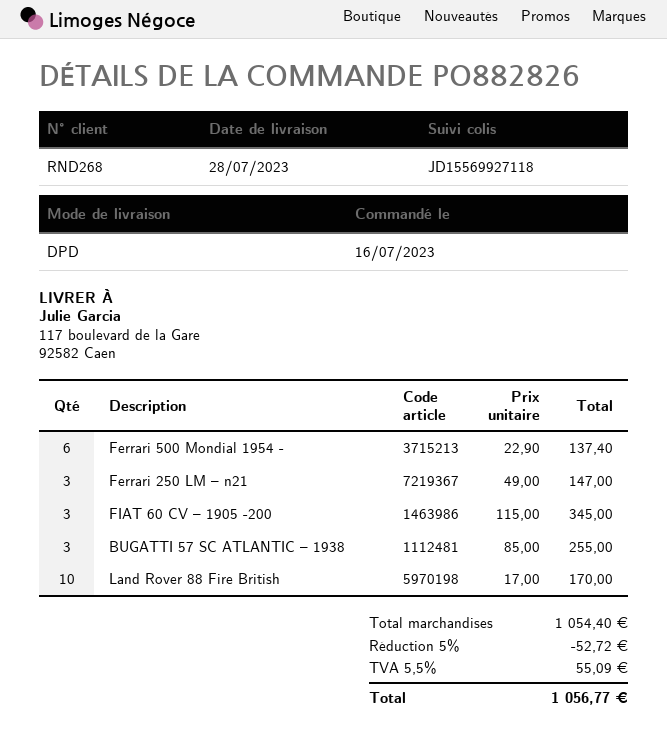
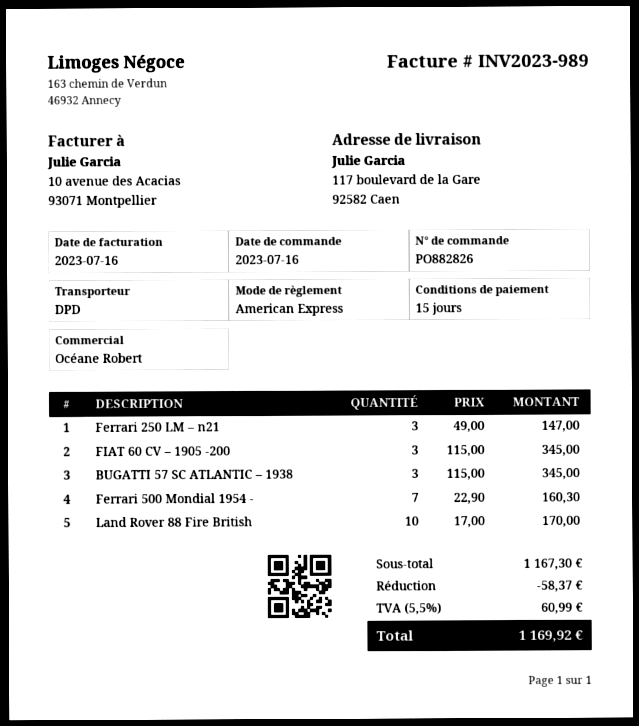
Ferrari 500 Mondial 1954 -: 6 x 22.90 = 137.40 -> 7 x 22.90 = 160.30
BUGATTI 57 SC ATLANTIC – 1938: 3 x 85.00 = 255.00 -> 3 x 115.00 = 345.00
subtotal: 1054.40 -> 1167.30
discount: 52.72 -> 58.37
tax: 5.5% = 55.09 -> 5.5% = 60.99
total: 1056.77 -> 1169.92

